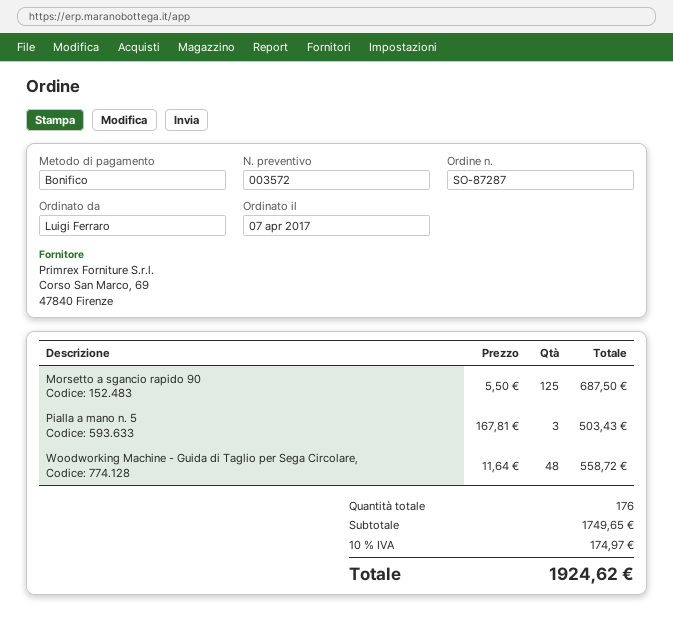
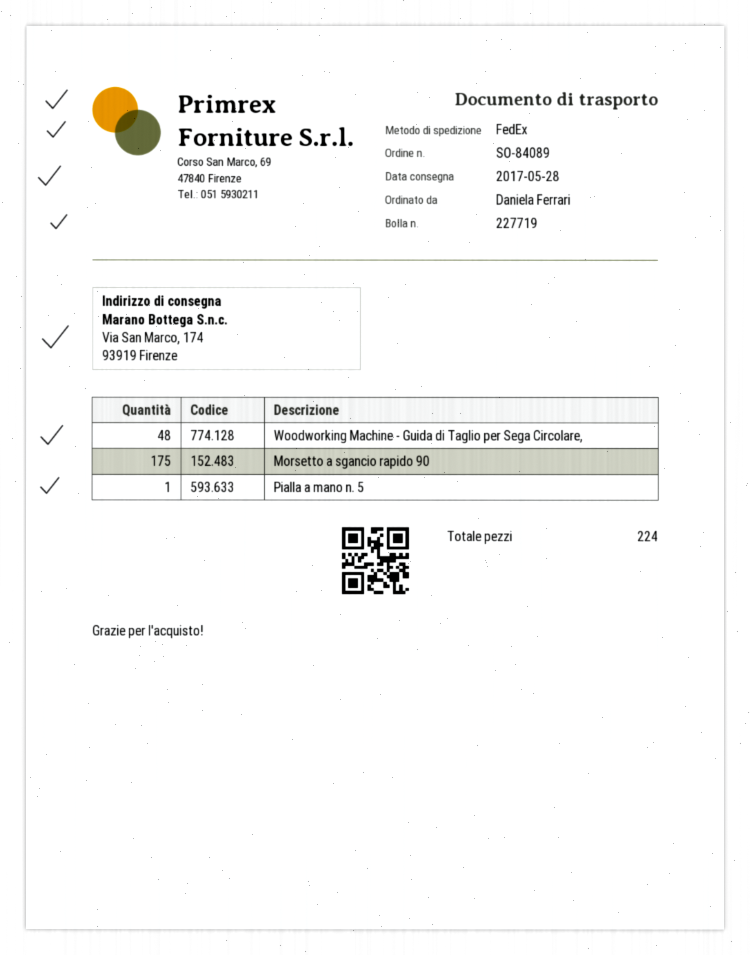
order number: SO-87287 -> SO-84089
ordered by: Luigi Ferraro -> Daniela Ferrari
Morsetto a sgancio rapido 90: 125 -> 175
Pialla a mano n. 5: 3 -> 1
total quantity: 176 -> 224

